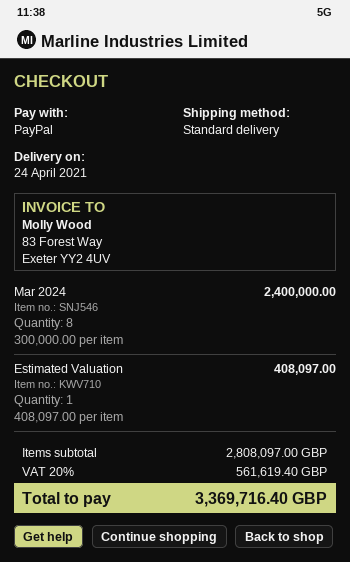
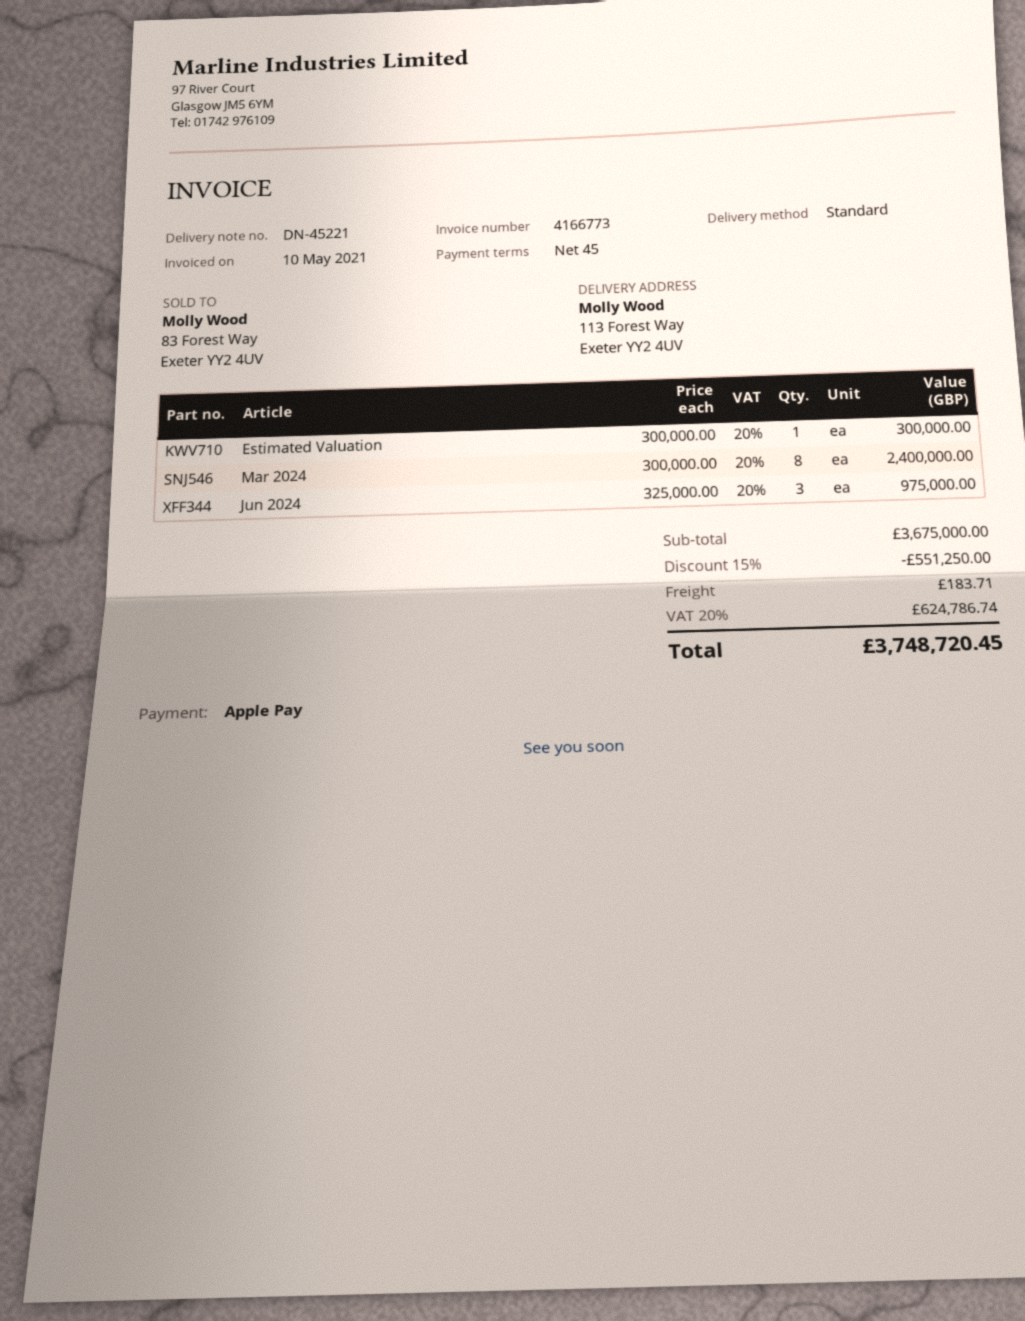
payment method: PayPal -> Apple Pay
Estimated Valuation: 1 x 408097.00 = 408097.00 -> 1 x 300000.00 = 300000.00
Jun 2024: none -> 3 x 325000.00 = 975000.00
subtotal: 2808097.00 -> 3675000.00
discount: none -> 15% = 551250.00
shipping: none -> 183.71
tax: 20% = 561619.40 -> 20% = 624786.74
total: 3369716.40 -> 3748720.45

